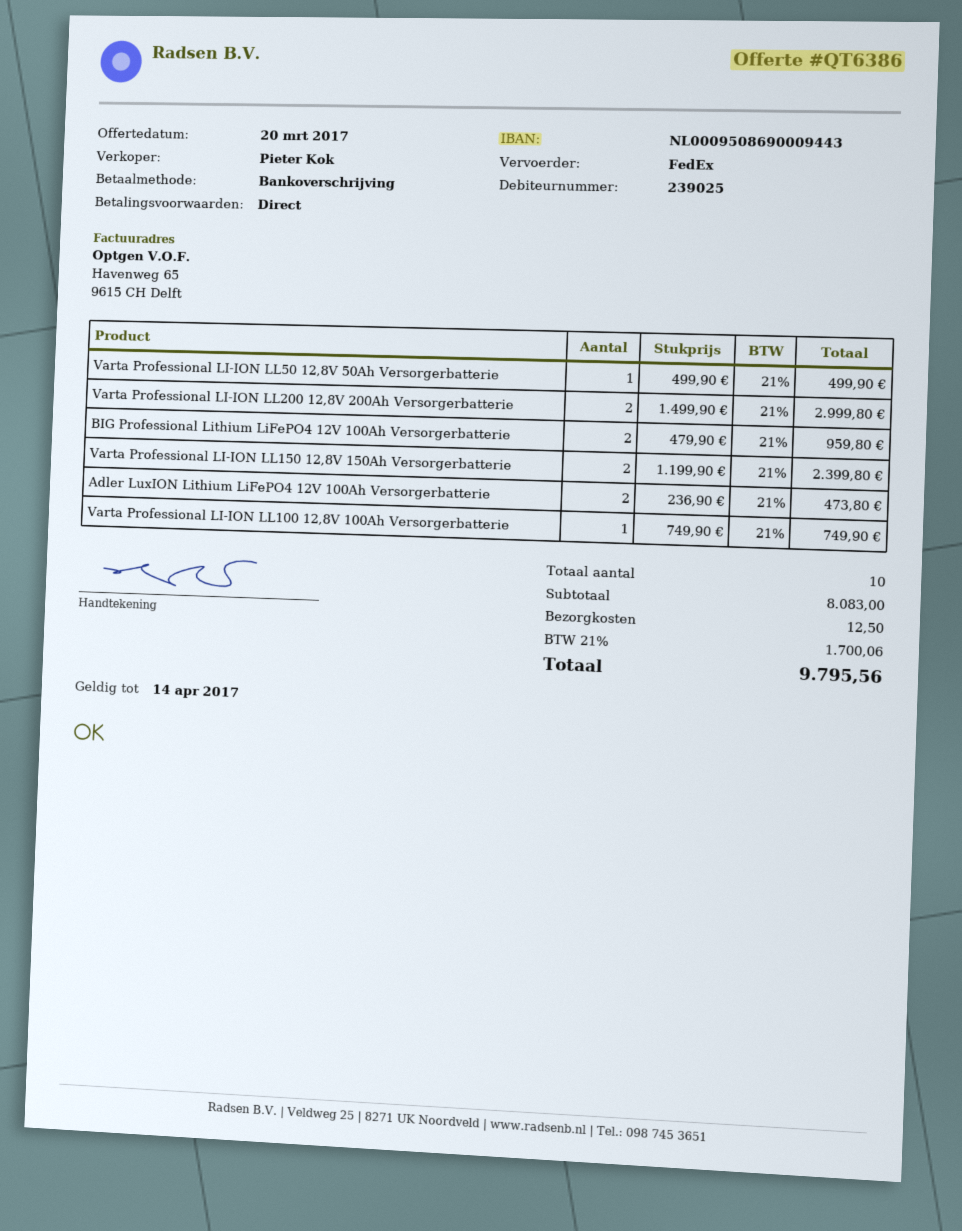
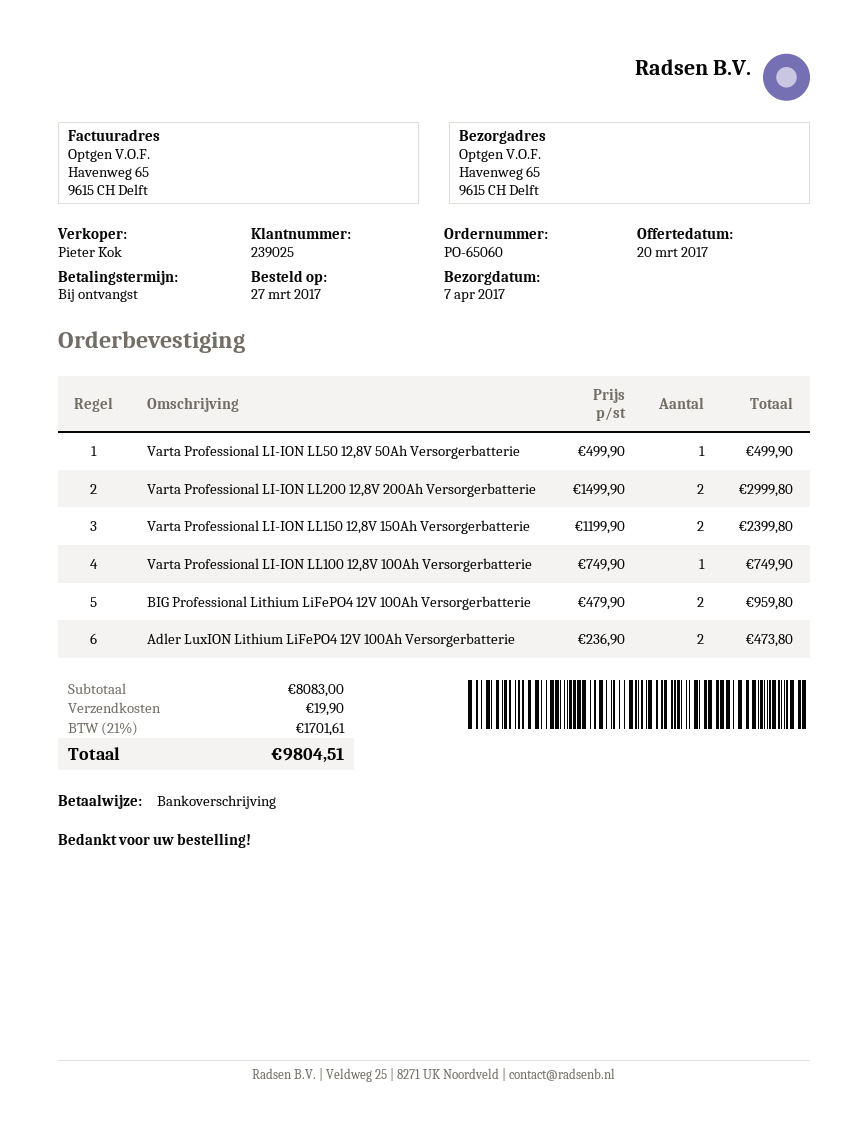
shipping: 12.50 -> 19.90
tax: 21% = 1700.06 -> 21% = 1701.61
total: 9795.56 -> 9804.51

